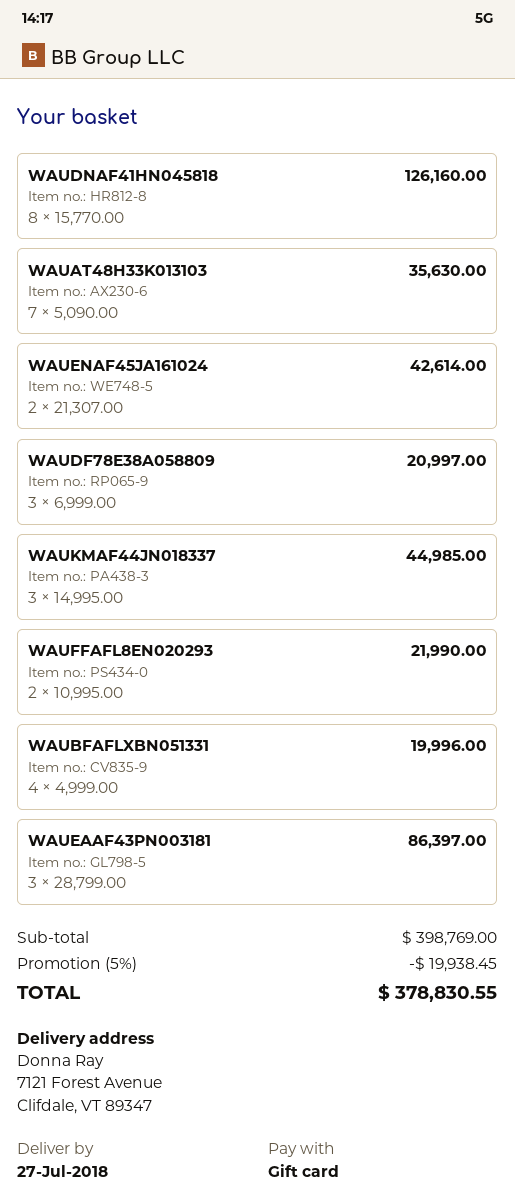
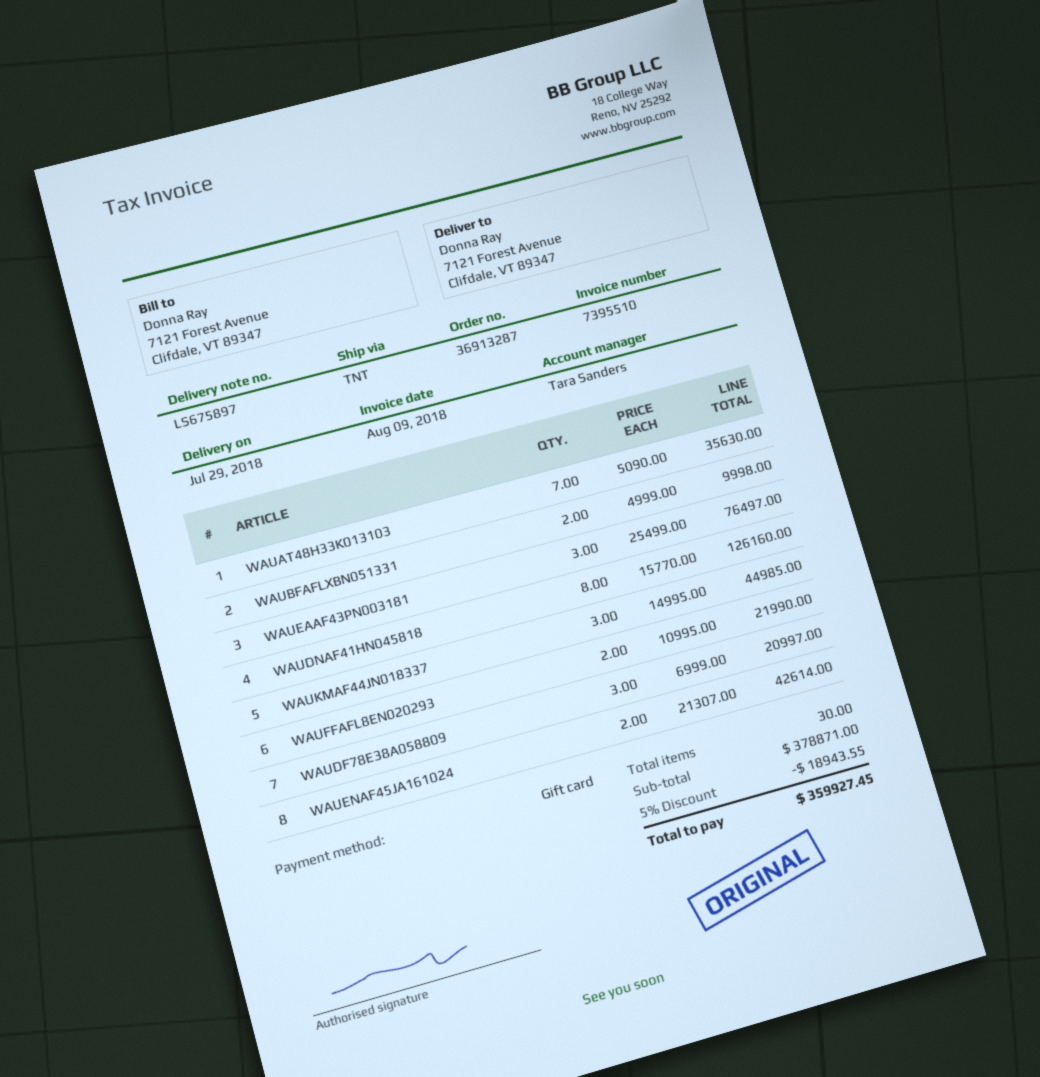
delivery date: 2018-07-27 -> 2018-07-29
WAUBFAFLXBN051331: 4 x 4999.00 = 19996.00 -> 2 x 4999.00 = 9998.00
WAUEAAF43PN003181: 3 x 28799.00 = 86397.00 -> 3 x 25499.00 = 76497.00
subtotal: 398769.00 -> 378871.00
discount: 5% = 19938.45 -> 5% = 18943.55
total: 378830.55 -> 359927.45

